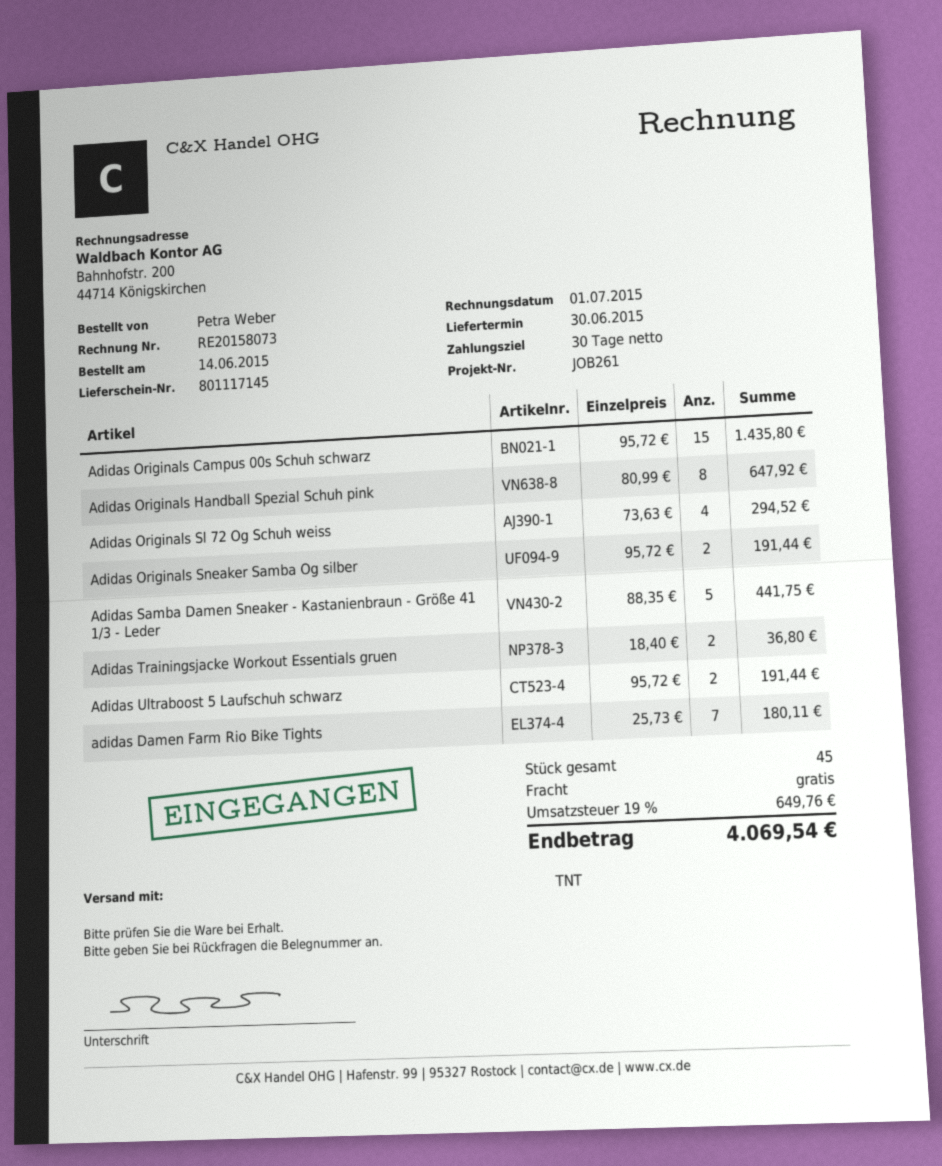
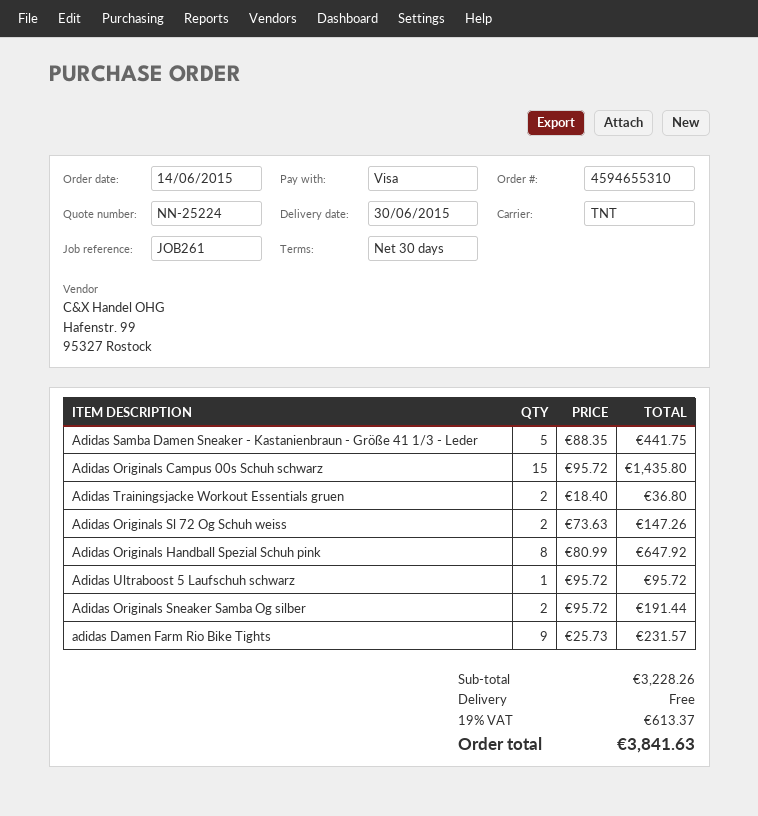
Adidas Originals Sl 72 Og Schuh weiss: 4 x 73.63 = 294.52 -> 2 x 73.63 = 147.26
Adidas Ultraboost 5 Laufschuh schwarz: 2 x 95.72 = 191.44 -> 1 x 95.72 = 95.72
adidas Damen Farm Rio Bike Tights: 7 x 25.73 = 180.11 -> 9 x 25.73 = 231.57
tax: 19% = 649.76 -> 19% = 613.37
total: 4069.54 -> 3841.63

